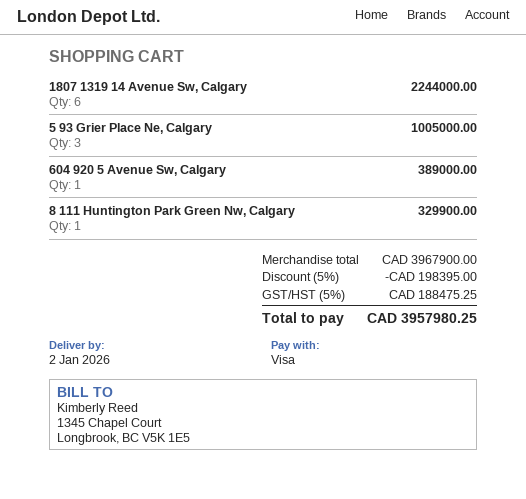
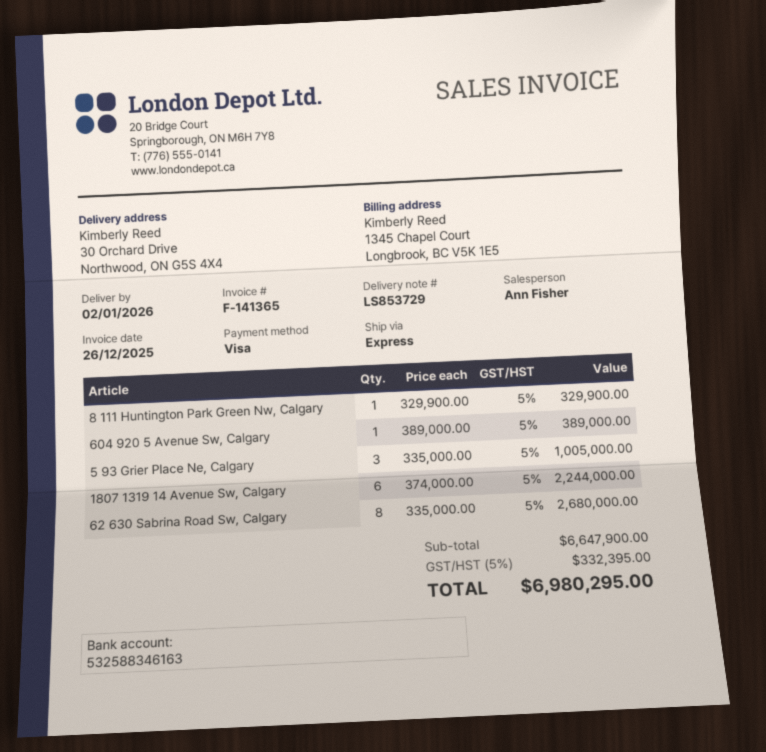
62 630 Sabrina Road Sw, Calgary: none -> 8 for 2680000.00
subtotal: 3967900.00 -> 6647900.00
discount: 5% = 198395.00 -> none
tax: 5% = 188475.25 -> 5% = 332395.00
total: 3957980.25 -> 6980295.00

